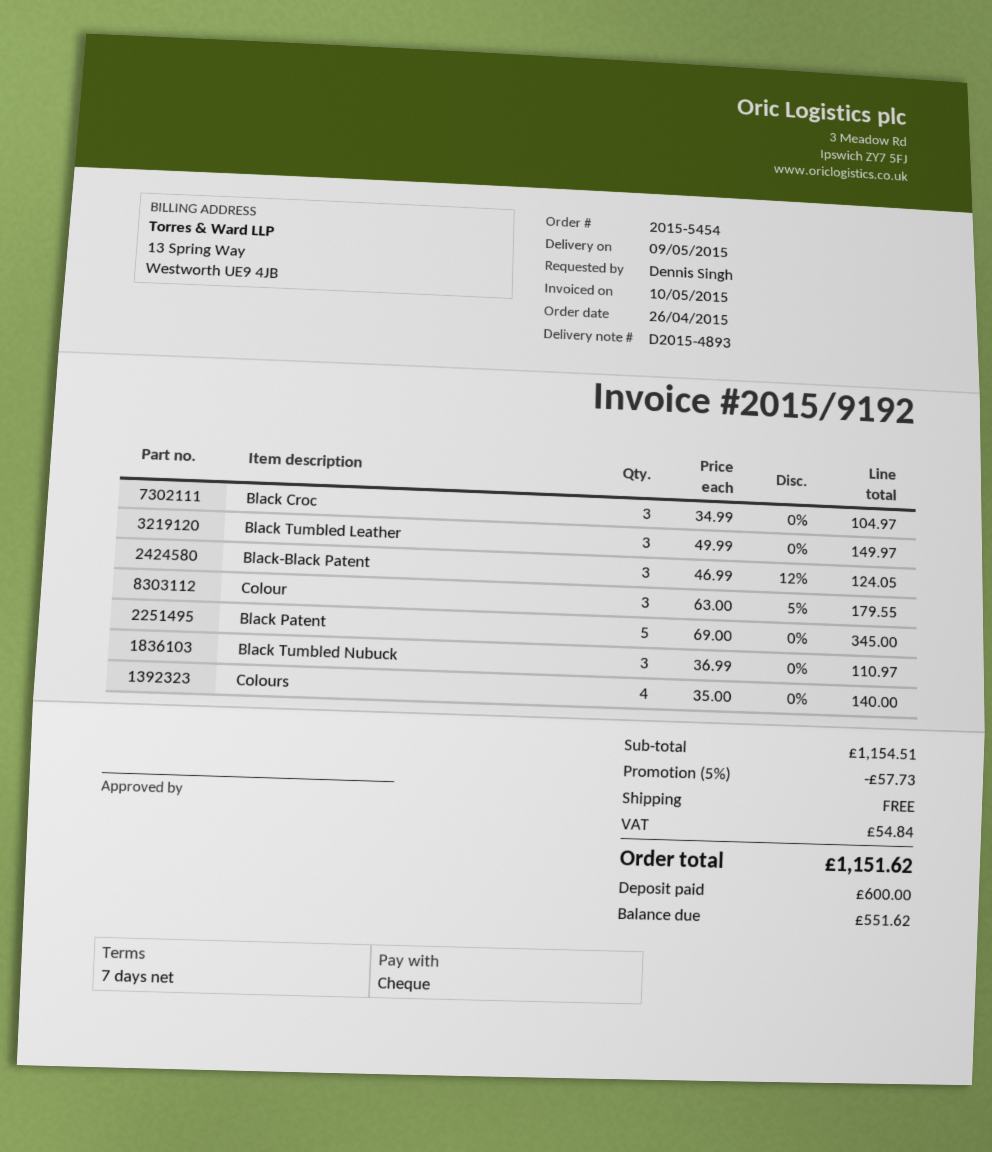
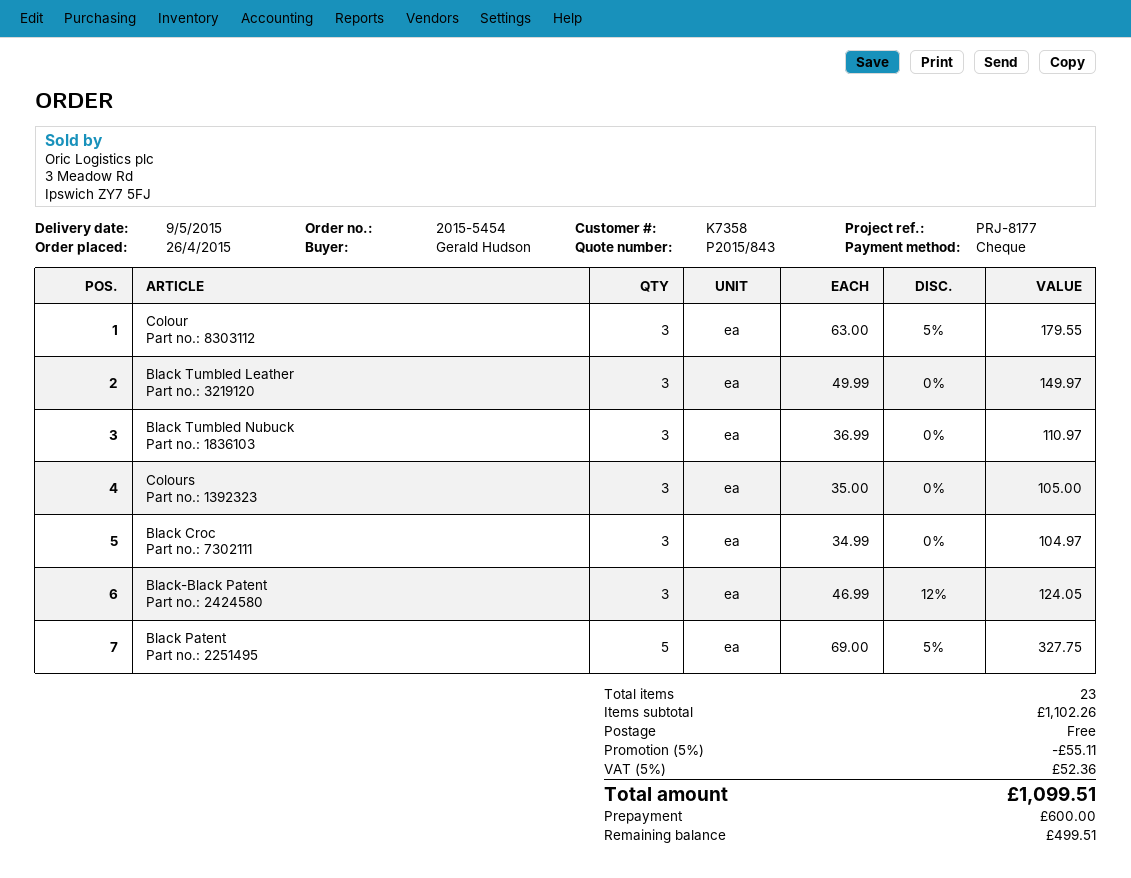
ordered by: Dennis Singh -> Gerald Hudson
Black Patent: 5 x 69.00 = 345.00 -> 5 x 69.00 - 5% = 327.75
Colours: 4 x 35.00 = 140.00 -> 3 x 35.00 = 105.00
subtotal: 1154.51 -> 1102.26
discount: 5% = 57.73 -> 5% = 55.11
tax: 54.84 -> 52.36
total: 1151.62 -> 1099.51
balance: 551.62 -> 499.51

